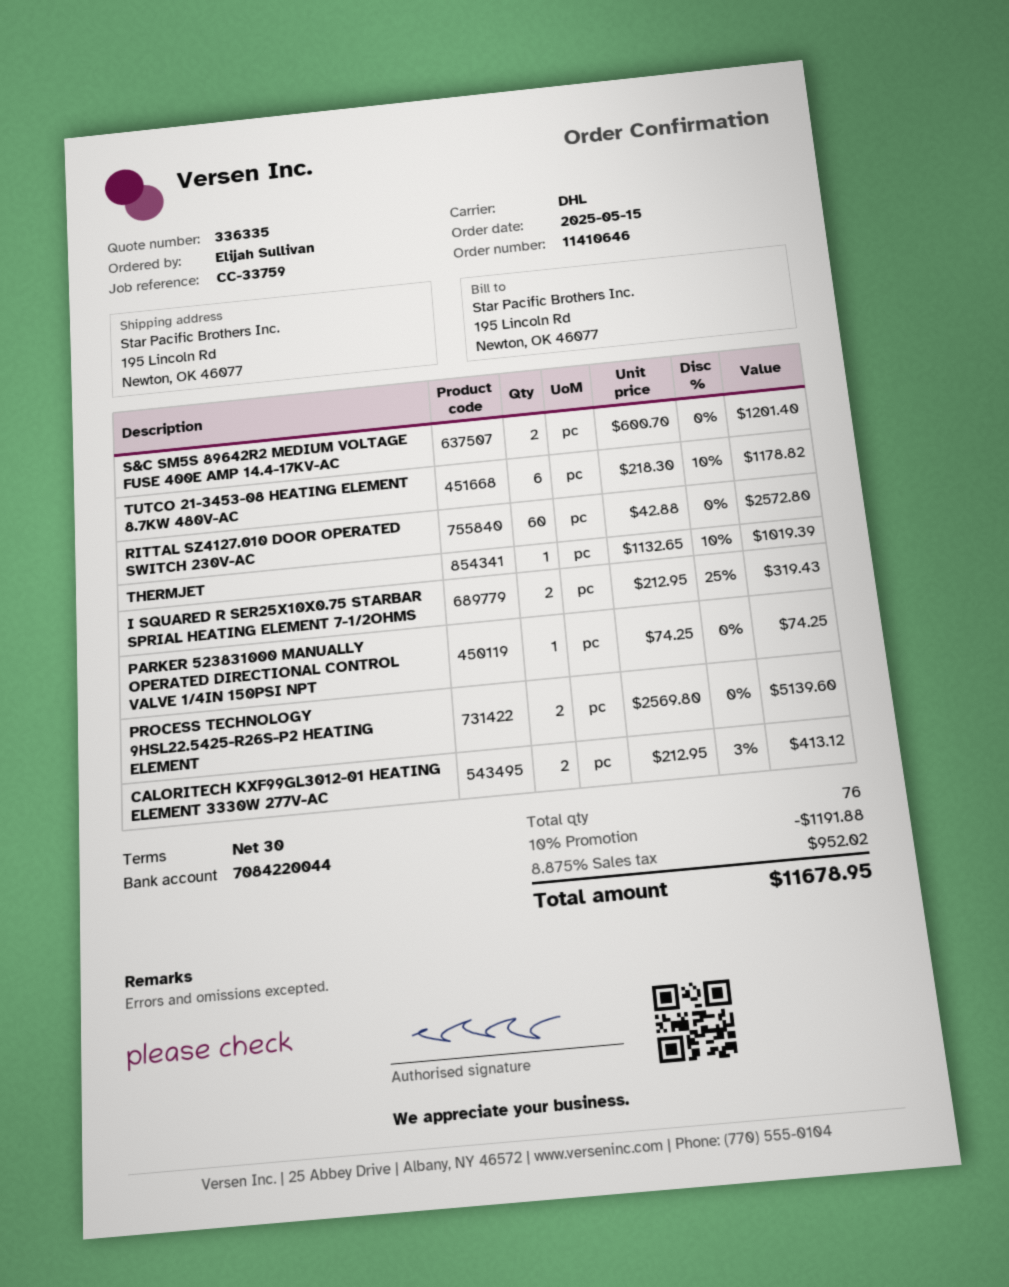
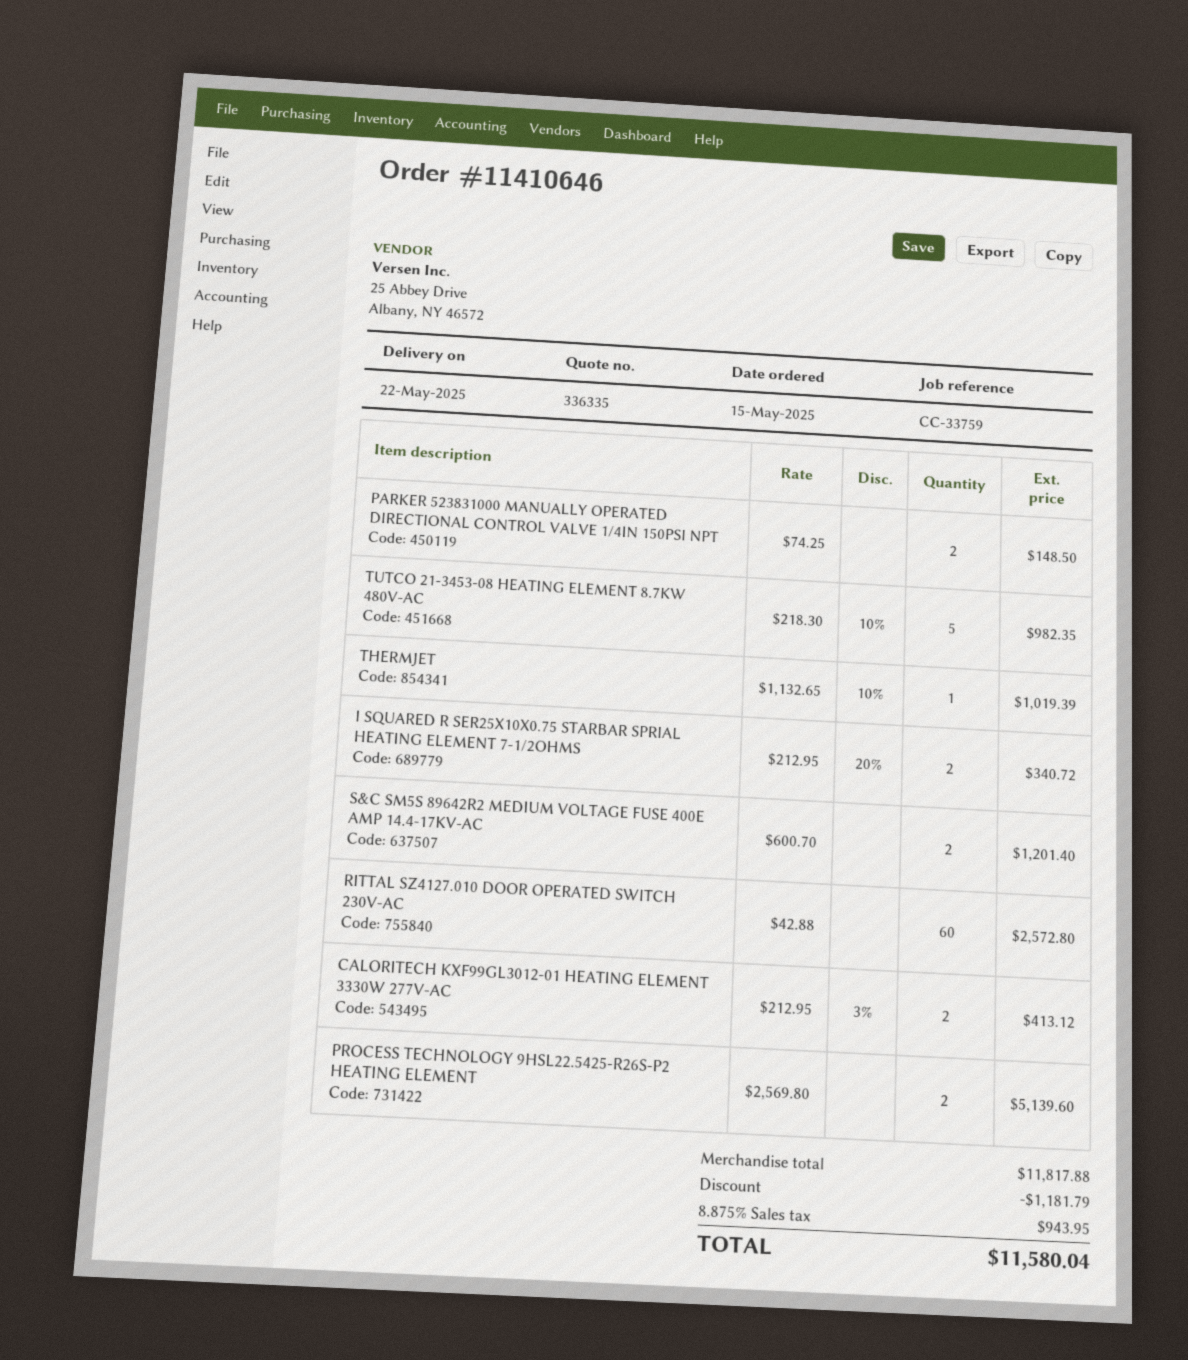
TUTCO 21-3453-08 HEATING ELEMENT 8.7KW 480V-AC: 6 x 218.30 - 10% = 1178.82 -> 5 x 218.30 - 10% = 982.35
I SQUARED R SER25X10X0.75 STARBAR SPRIAL HEATING ELEMENT 7-1/2OHMS: 2 x 212.95 - 25% = 319.43 -> 2 x 212.95 - 20% = 340.72
PARKER 523831000 MANUALLY OPERATED DIRECTIONAL CONTROL VALVE 1/4IN 150PSI NPT: 1 x 74.25 = 74.25 -> 2 x 74.25 = 148.50
discount: 1191.88 -> 1181.79
tax: 8.875% = 952.02 -> 8.875% = 943.95
total: 11678.95 -> 11580.04

